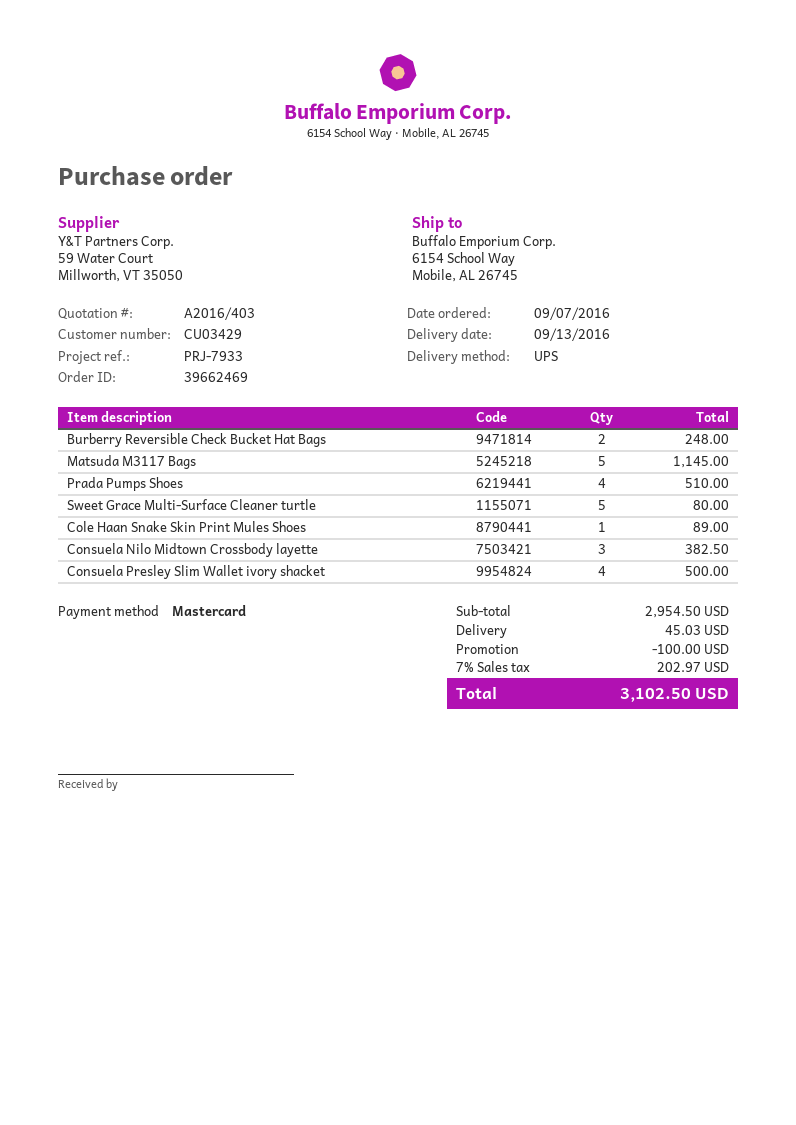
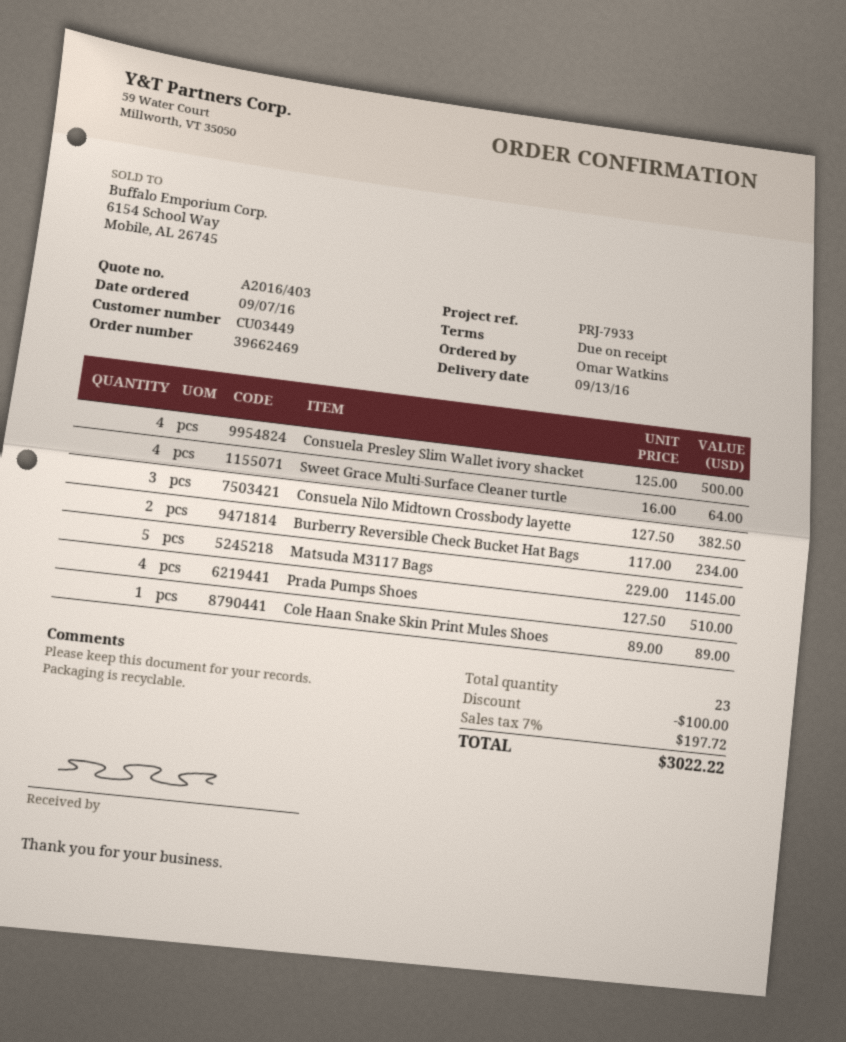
customer number: CU03429 -> CU03449
Burberry Reversible Check Bucket Hat Bags: 2 for 248.00 -> 2 for 234.00
Sweet Grace Multi-Surface Cleaner turtle: 5 for 80.00 -> 4 for 64.00
shipping: 45.03 -> none
tax: 7% = 202.97 -> 7% = 197.72
total: 3102.50 -> 3022.22

